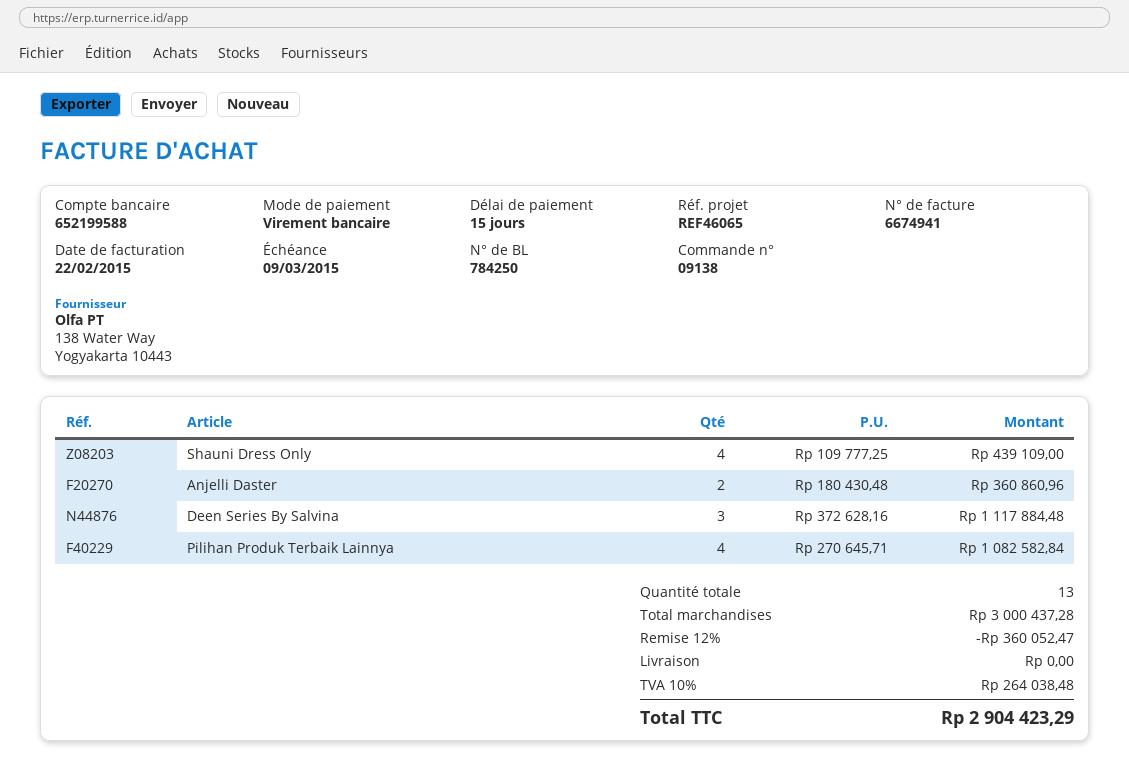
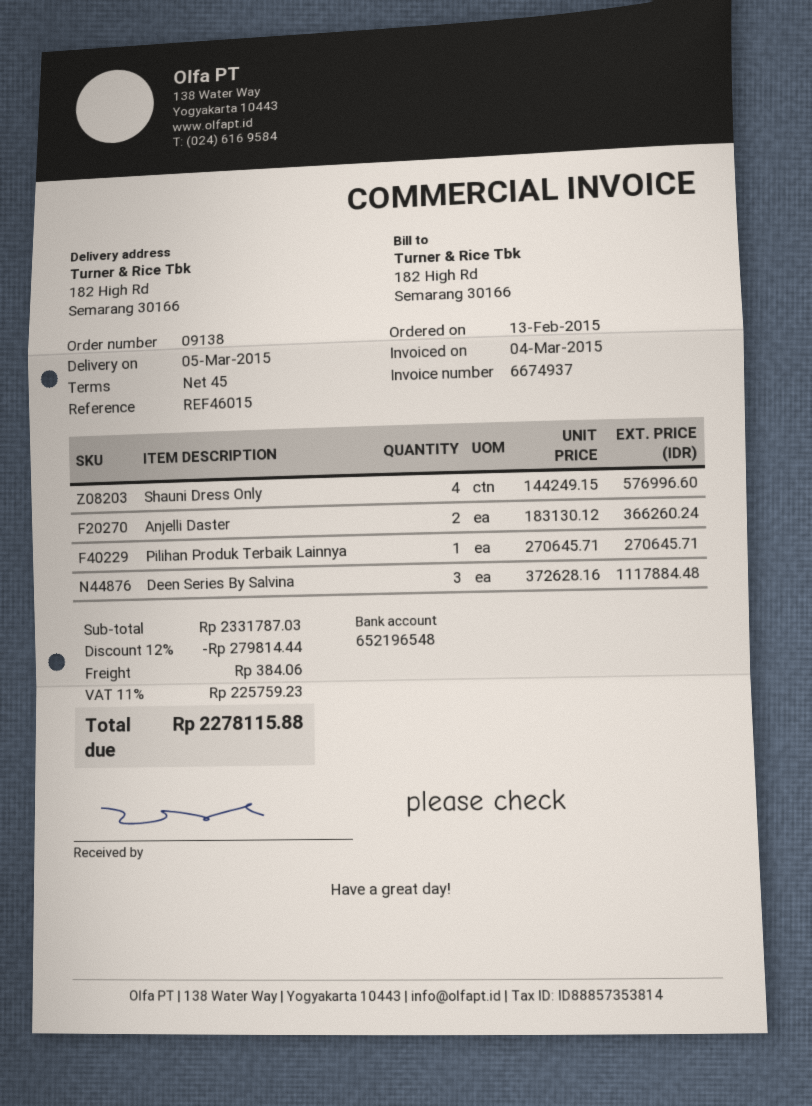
invoice number: 6674941 -> 6674937
invoice date: 2015-02-22 -> 2015-03-04
payment terms: 15 days -> 45 days
reference: REF46065 -> REF46015
bank account: 652199588 -> 652196548
Shauni Dress Only: 4 x 109777.25 = 439109.00 -> 4 x 144249.15 = 576996.60
Anjelli Daster: 2 x 180430.48 = 360860.96 -> 2 x 183130.12 = 366260.24
Pilihan Produk Terbaik Lainnya: 4 x 270645.71 = 1082582.84 -> 1 x 270645.71 = 270645.71
subtotal: 3000437.28 -> 2331787.03
discount: 12% = 360052.47 -> 12% = 279814.44
shipping: 0.00 -> 384.06
tax: 10% = 264038.48 -> 11% = 225759.23
total: 2904423.29 -> 2278115.88

